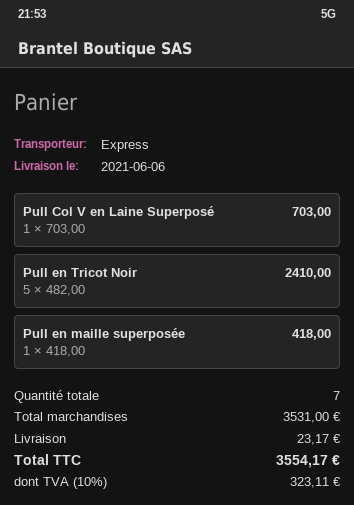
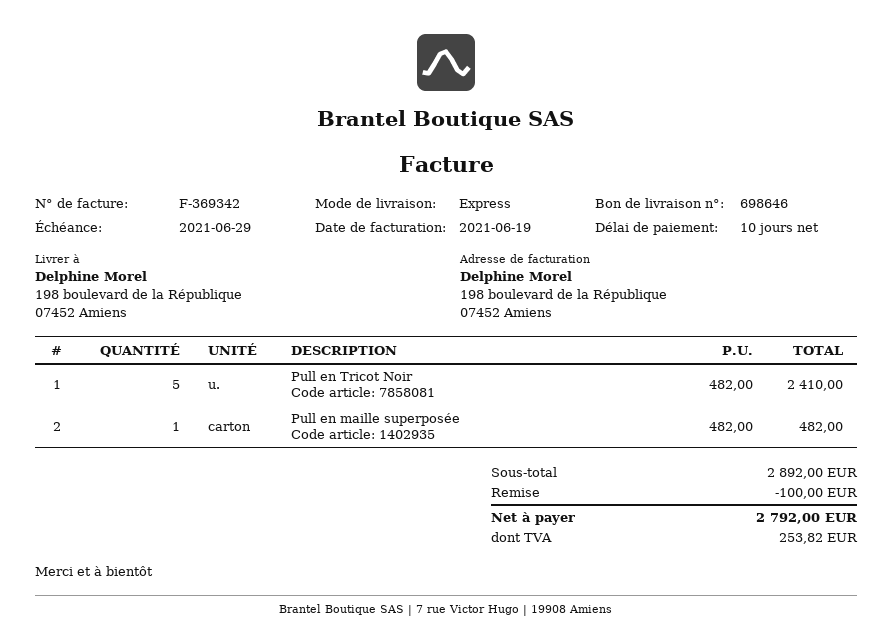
Pull Col V en Laine Superposé: 1 x 703.00 = 703.00 -> none
Pull en maille superposée: 1 x 418.00 = 418.00 -> 1 x 482.00 = 482.00
subtotal: 3531.00 -> 2892.00
discount: none -> 100.00
shipping: 23.17 -> none
tax: 323.11 -> 253.82
total: 3554.17 -> 2792.00

